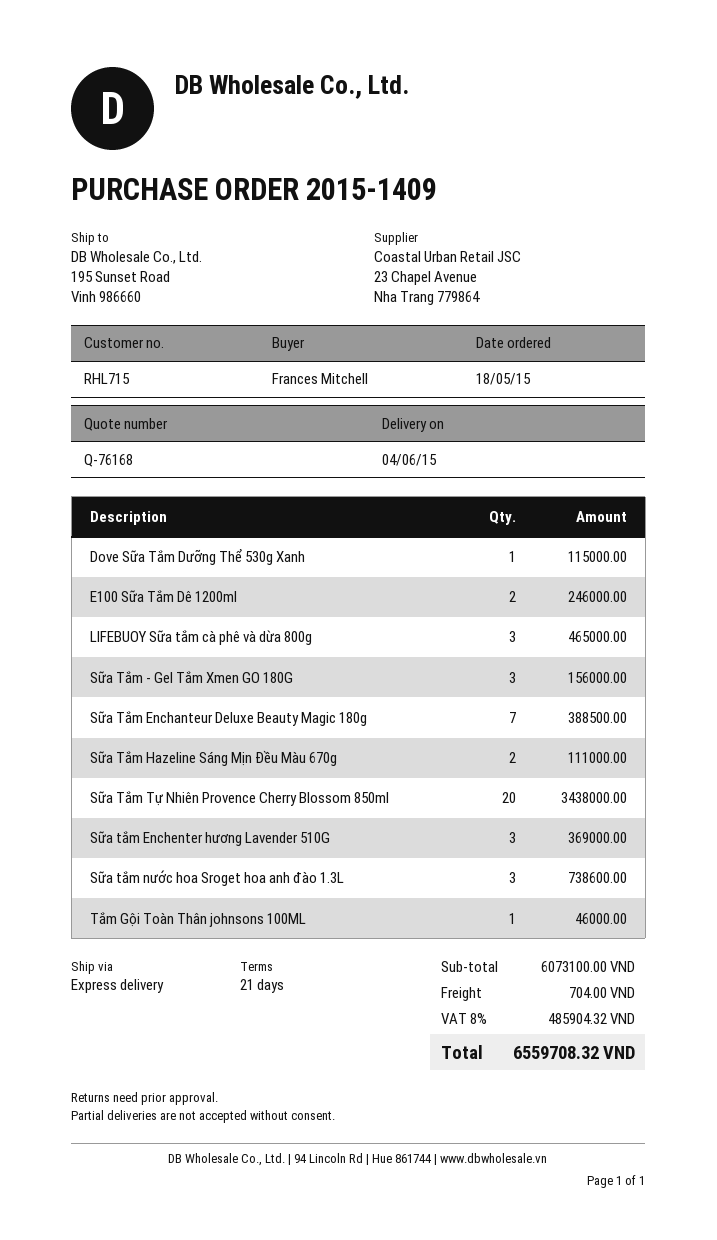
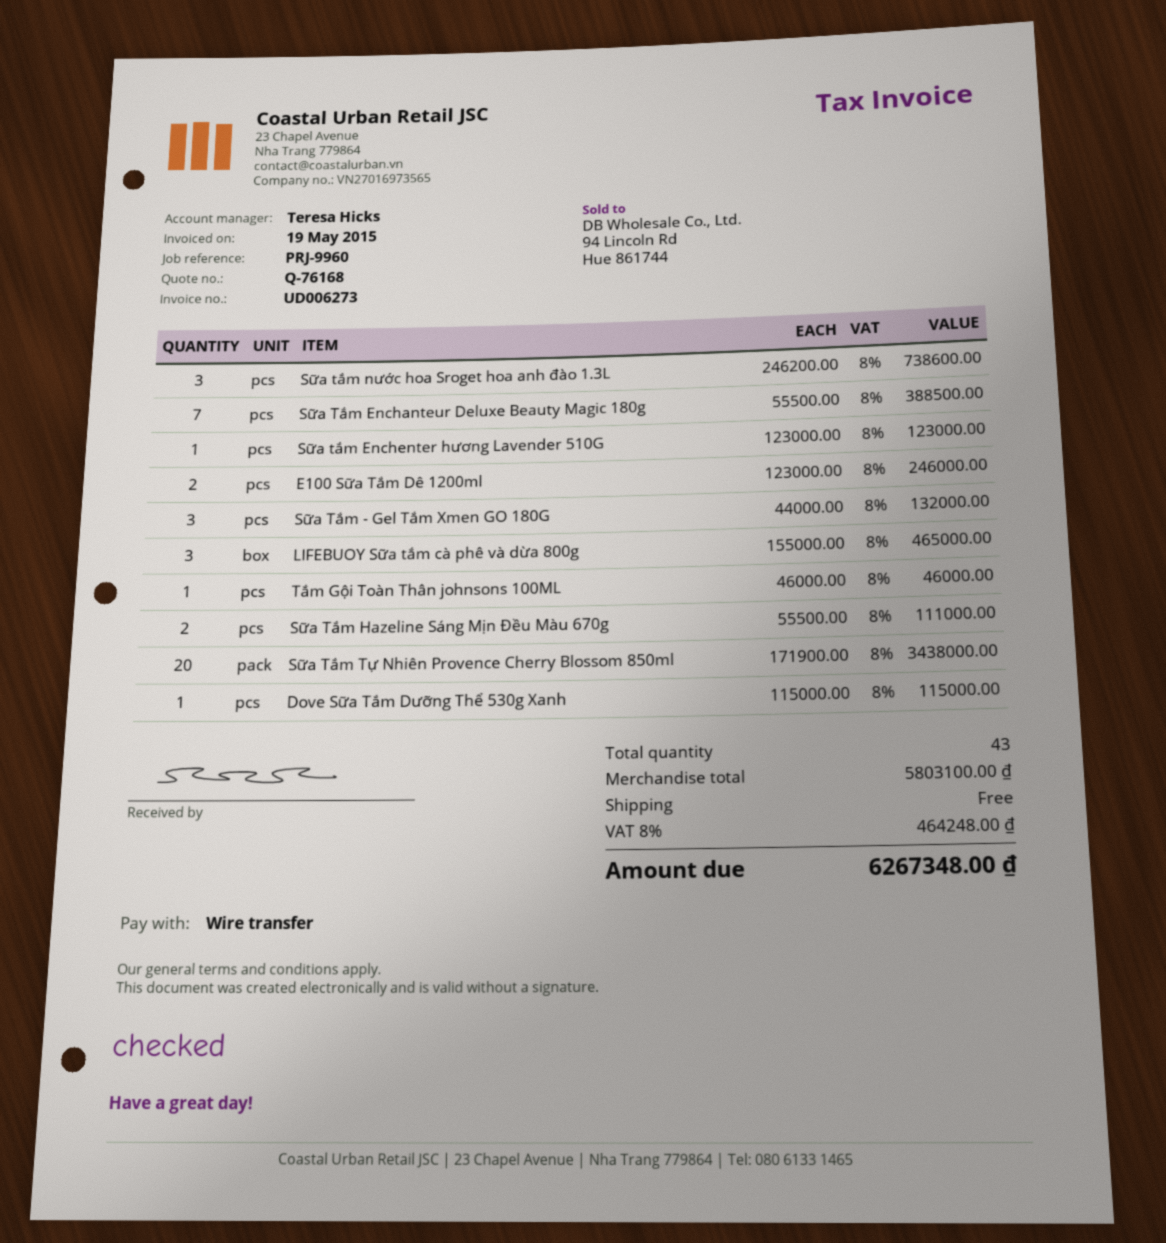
Sữa Tắm - Gel Tắm Xmen GO 180G: 3 for 156000.00 -> 3 for 132000.00
Sữa tắm Enchenter hương Lavender 510G: 3 for 369000.00 -> 1 for 123000.00
subtotal: 6073100.00 -> 5803100.00
shipping: 704.00 -> 0.00
tax: 8% = 485904.32 -> 8% = 464248.00
total: 6559708.32 -> 6267348.00

